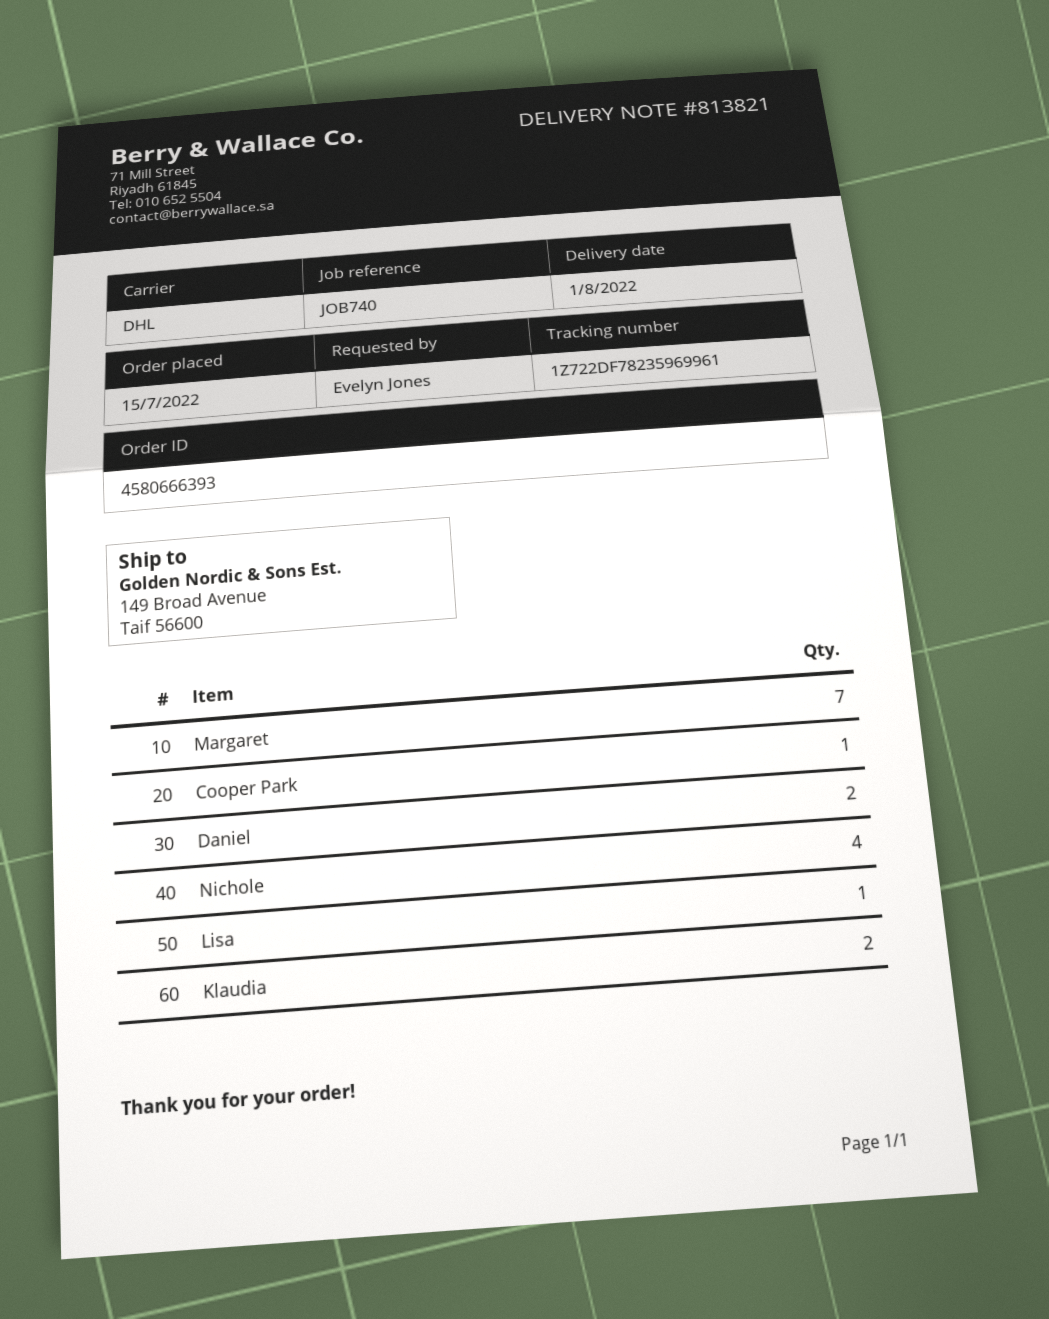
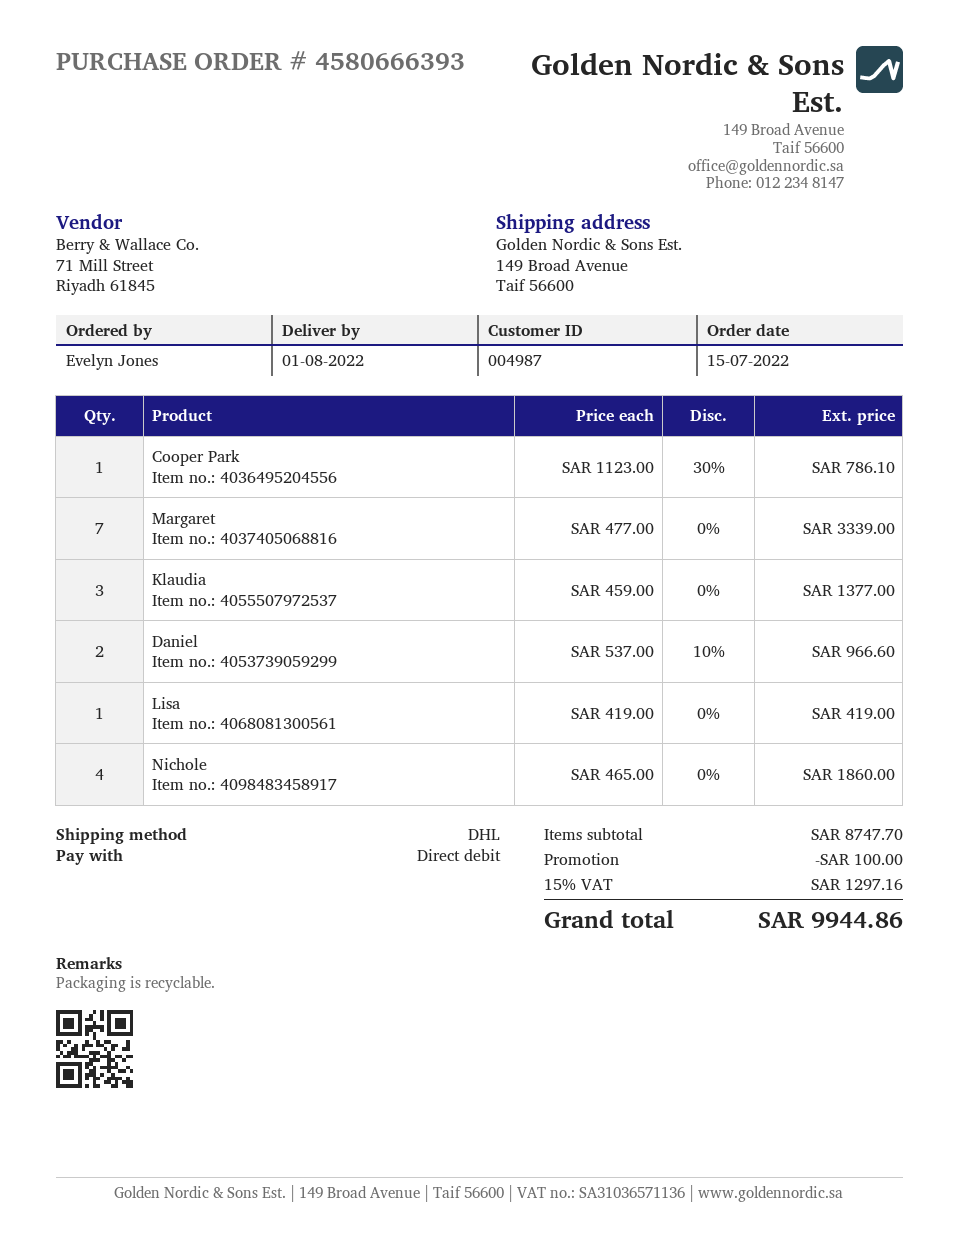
Klaudia: 2 -> 3

